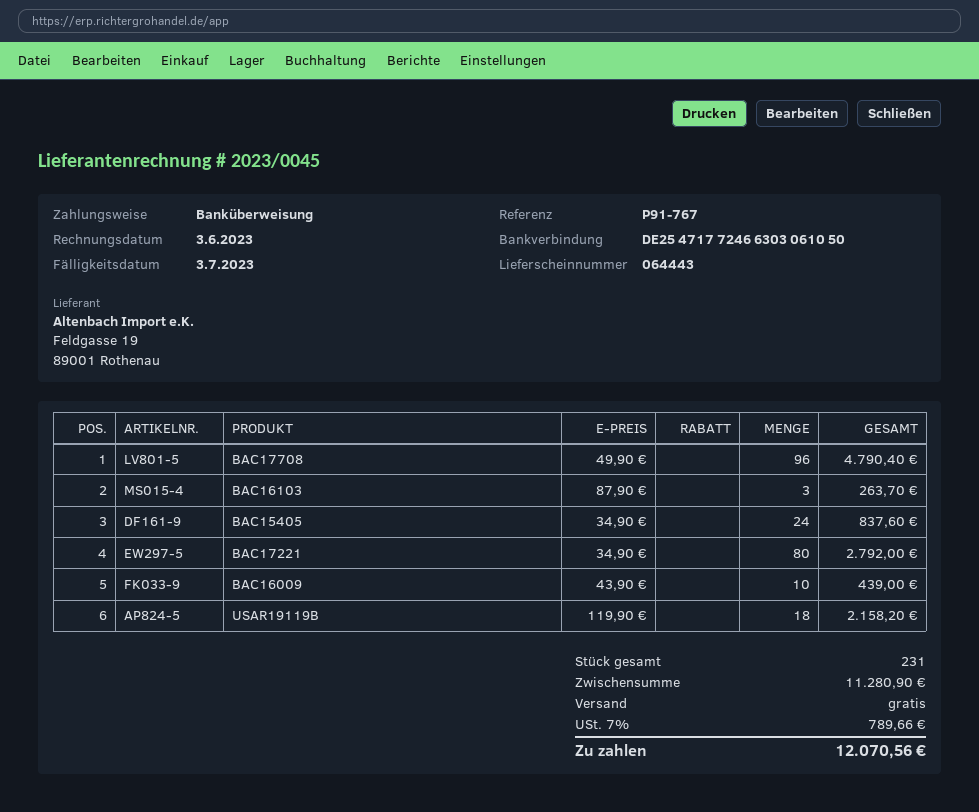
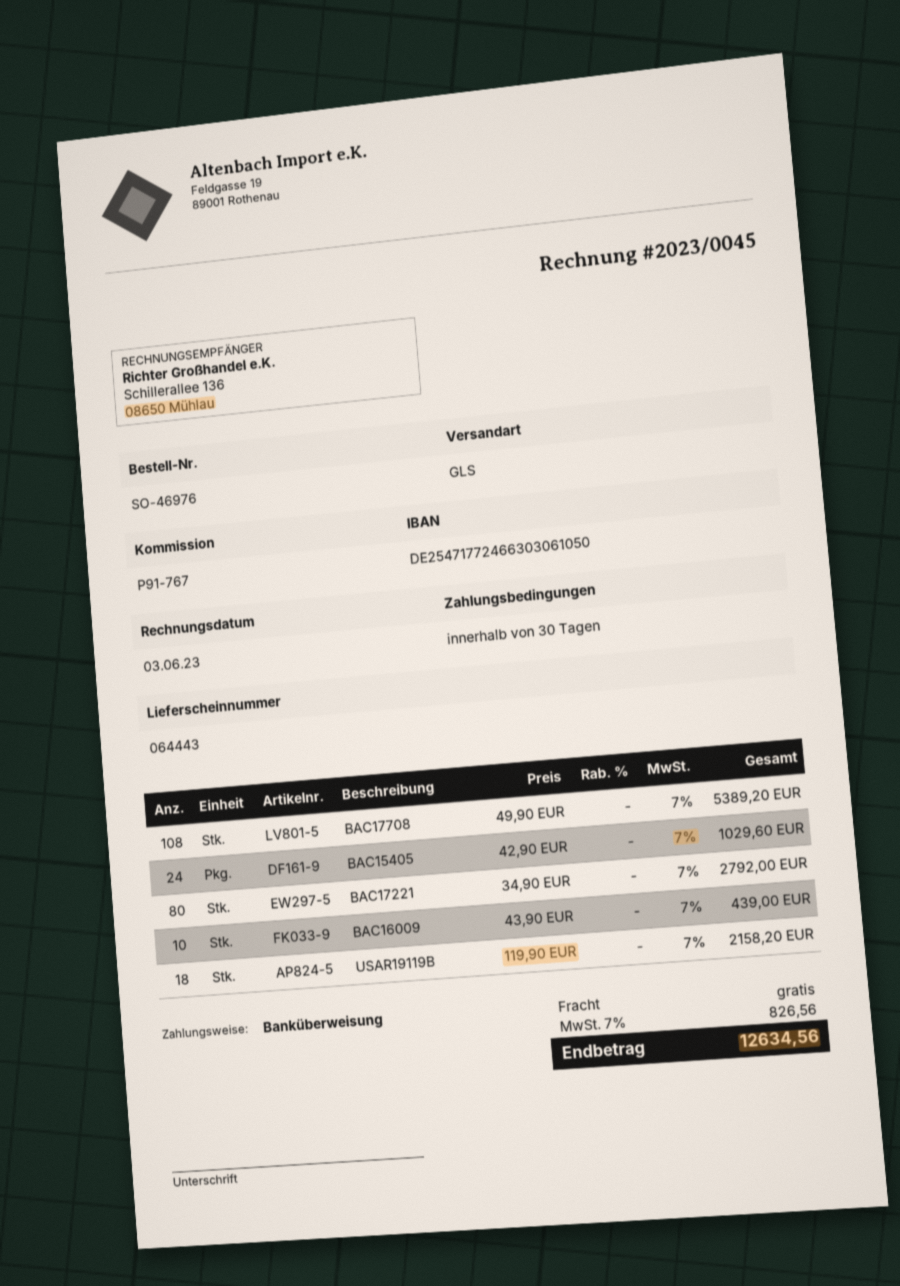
BAC17708: 96 x 49.90 = 4790.40 -> 108 x 49.90 = 5389.20
BAC16103: 3 x 87.90 = 263.70 -> none
BAC15405: 24 x 34.90 = 837.60 -> 24 x 42.90 = 1029.60
tax: 7% = 789.66 -> 7% = 826.56
total: 12070.56 -> 12634.56

